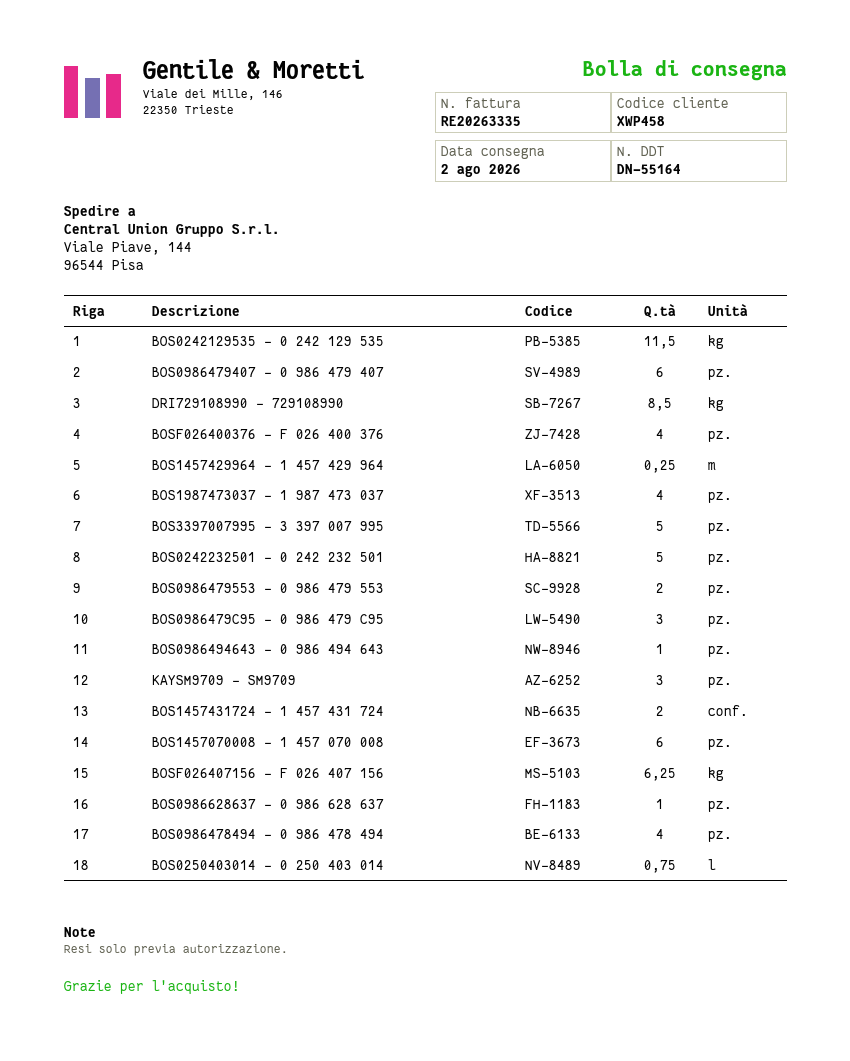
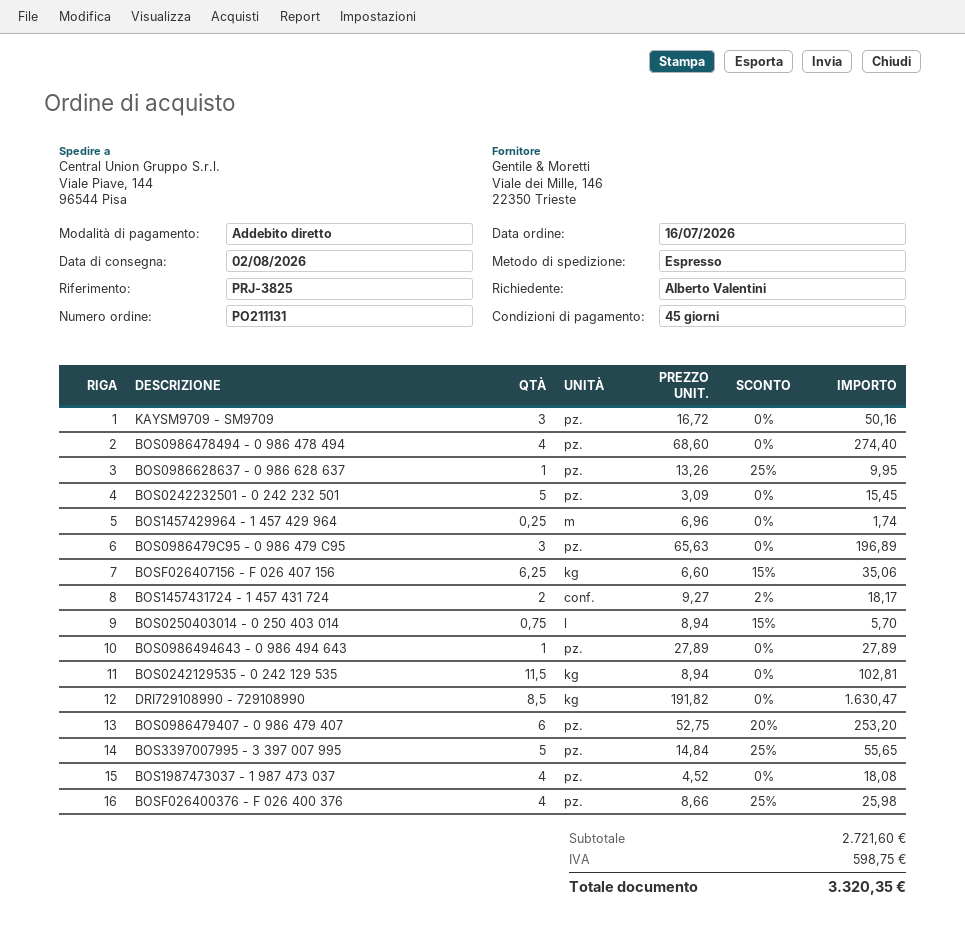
BOS0986479553 - 0 986 479 553: 2 -> none
BOS1457070008 - 1 457 070 008: 6 -> none

